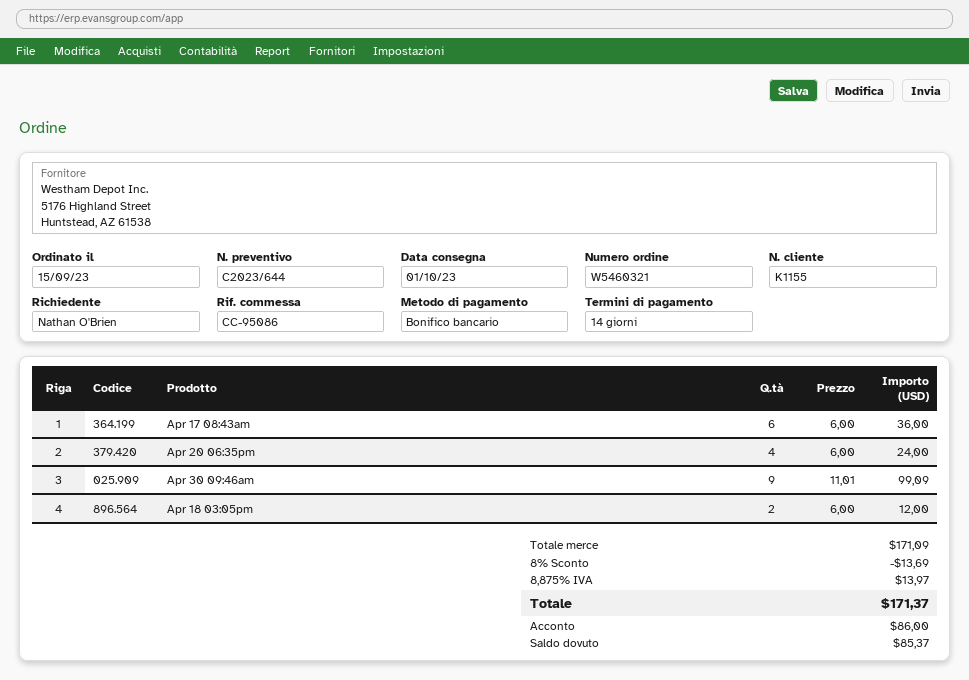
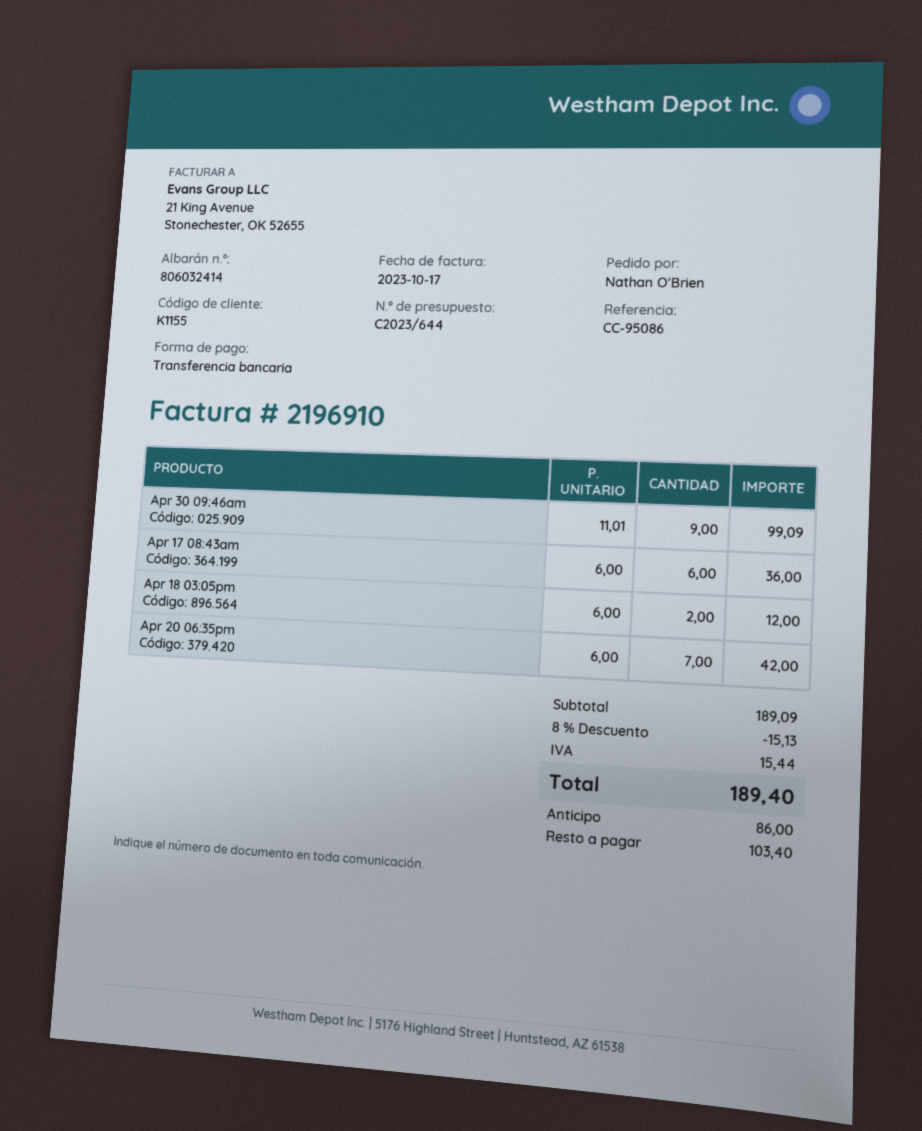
Apr 20 06:35pm: 4 x 6.00 = 24.00 -> 7 x 6.00 = 42.00
subtotal: 171.09 -> 189.09
discount: 8% = 13.69 -> 8% = 15.13
tax: 13.97 -> 15.44
total: 171.37 -> 189.40
balance: 85.37 -> 103.40

